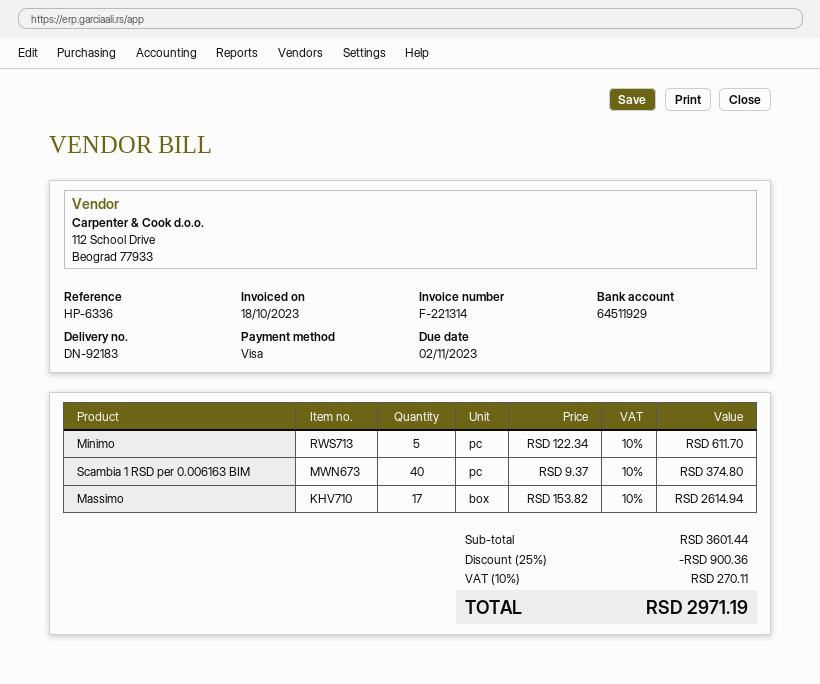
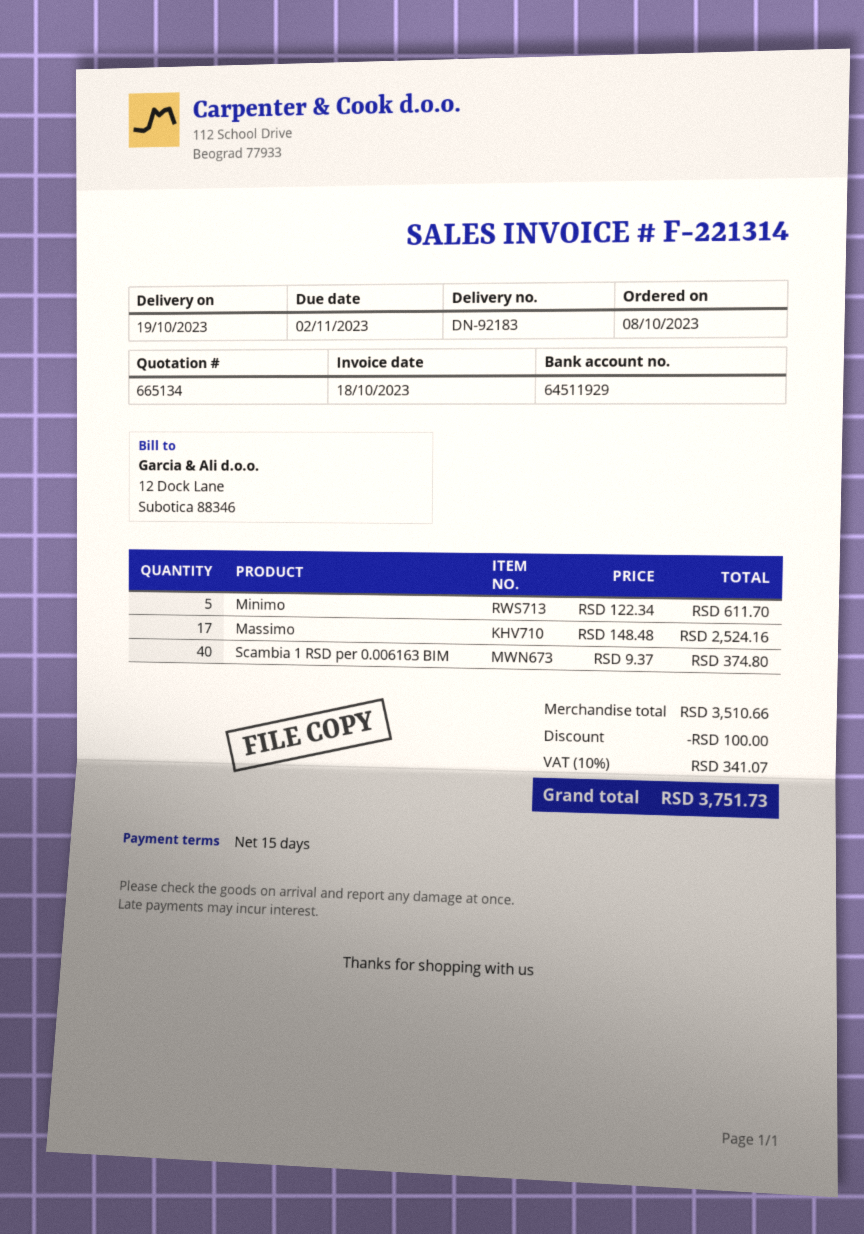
Massimo: 17 x 153.82 = 2614.94 -> 17 x 148.48 = 2524.16
subtotal: 3601.44 -> 3510.66
discount: 900.36 -> 100.00
tax: 10% = 270.11 -> 10% = 341.07
total: 2971.19 -> 3751.73

